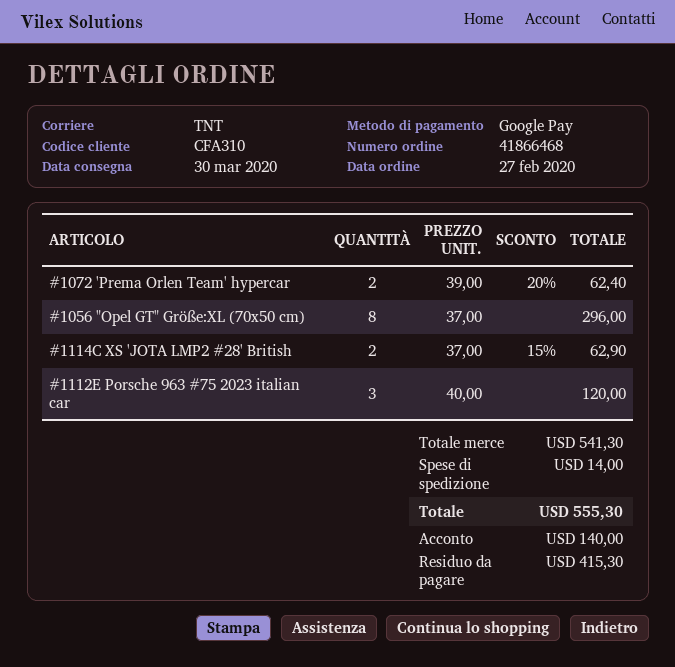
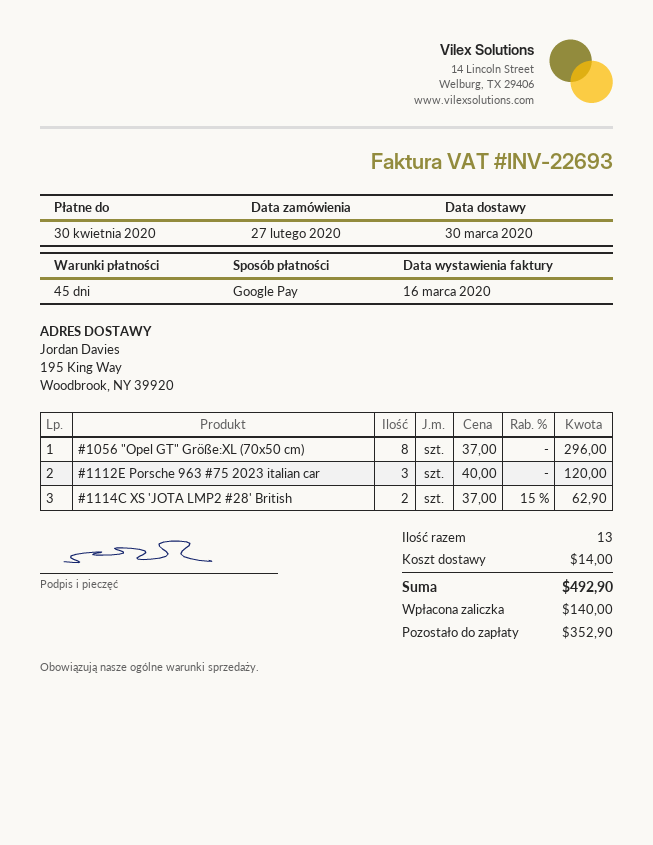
#1072 'Prema Orlen Team' hypercar: 2 x 39.00 - 20% = 62.40 -> none
total: 555.30 -> 492.90
balance: 415.30 -> 352.90

